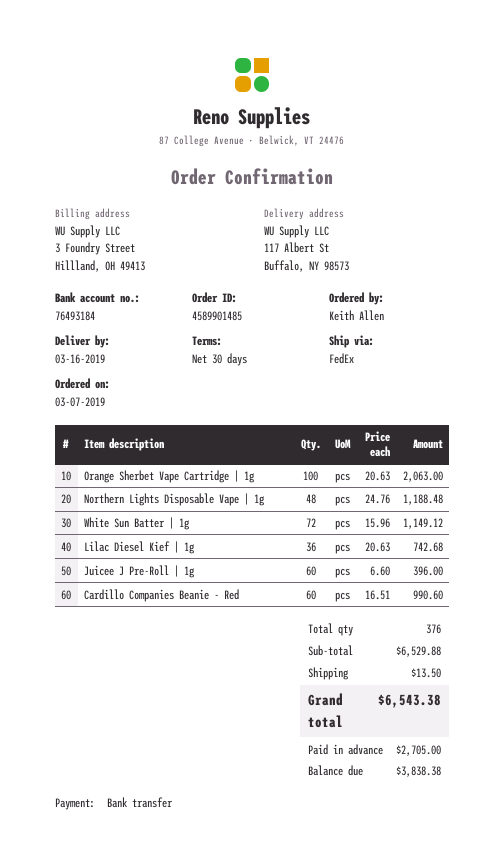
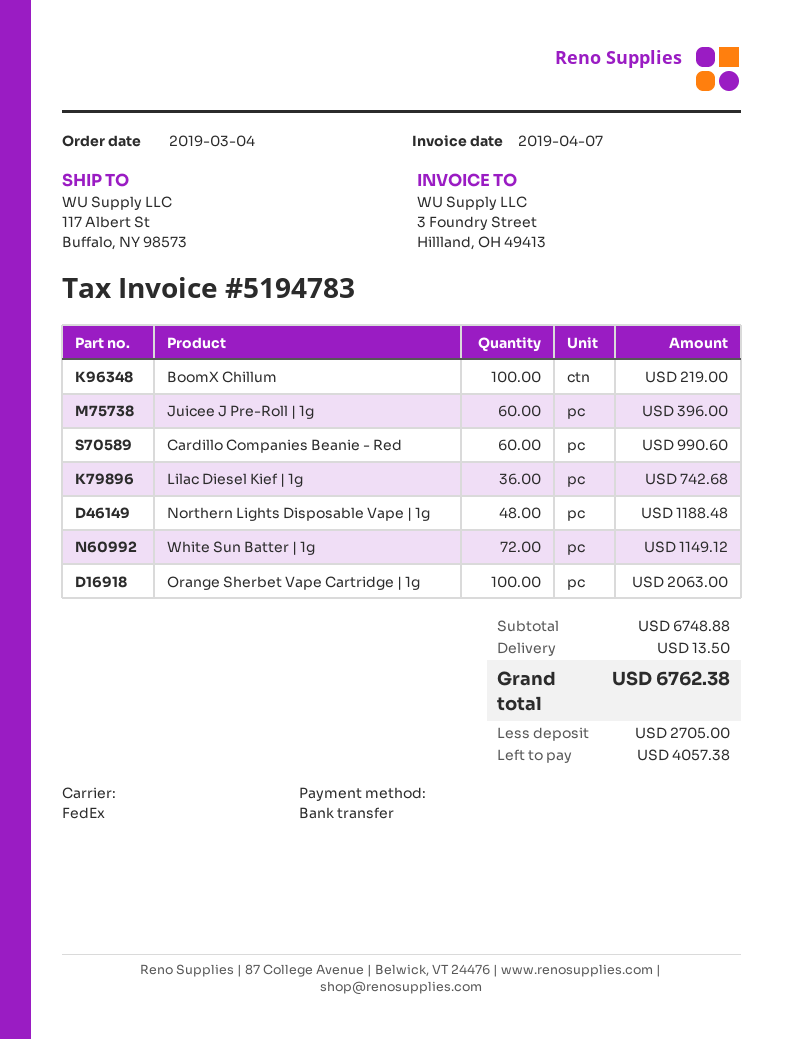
order date: 2019-03-07 -> 2019-03-04
BoomX Chillum: none -> 100 for 219.00
subtotal: 6529.88 -> 6748.88
total: 6543.38 -> 6762.38
balance: 3838.38 -> 4057.38

